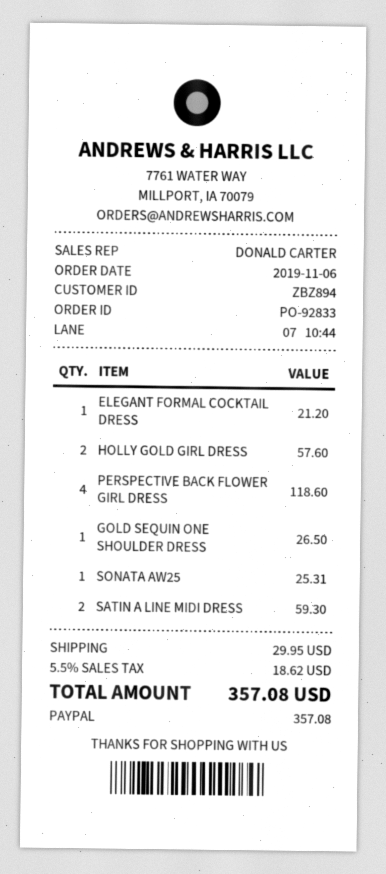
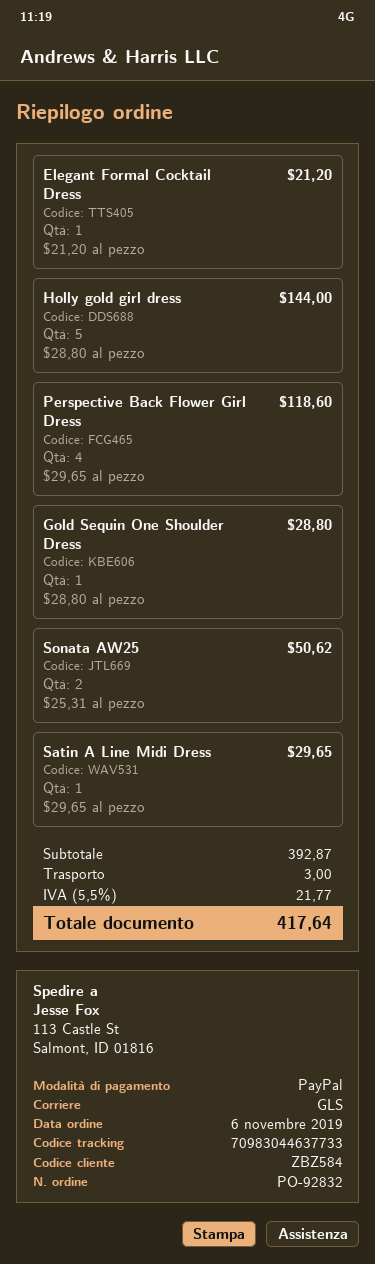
order number: PO-92833 -> PO-92832
customer number: ZBZ894 -> ZBZ584
HOLLY GOLD GIRL DRESS: 2 for 57.60 -> 5 for 144.00
GOLD SEQUIN ONE SHOULDER DRESS: 1 for 26.50 -> 1 for 28.80
SONATA AW25: 1 for 25.31 -> 2 for 50.62
SATIN A LINE MIDI DRESS: 2 for 59.30 -> 1 for 29.65
shipping: 29.95 -> 3.00
tax: 5.5% = 18.62 -> 5.5% = 21.77
total: 357.08 -> 417.64

